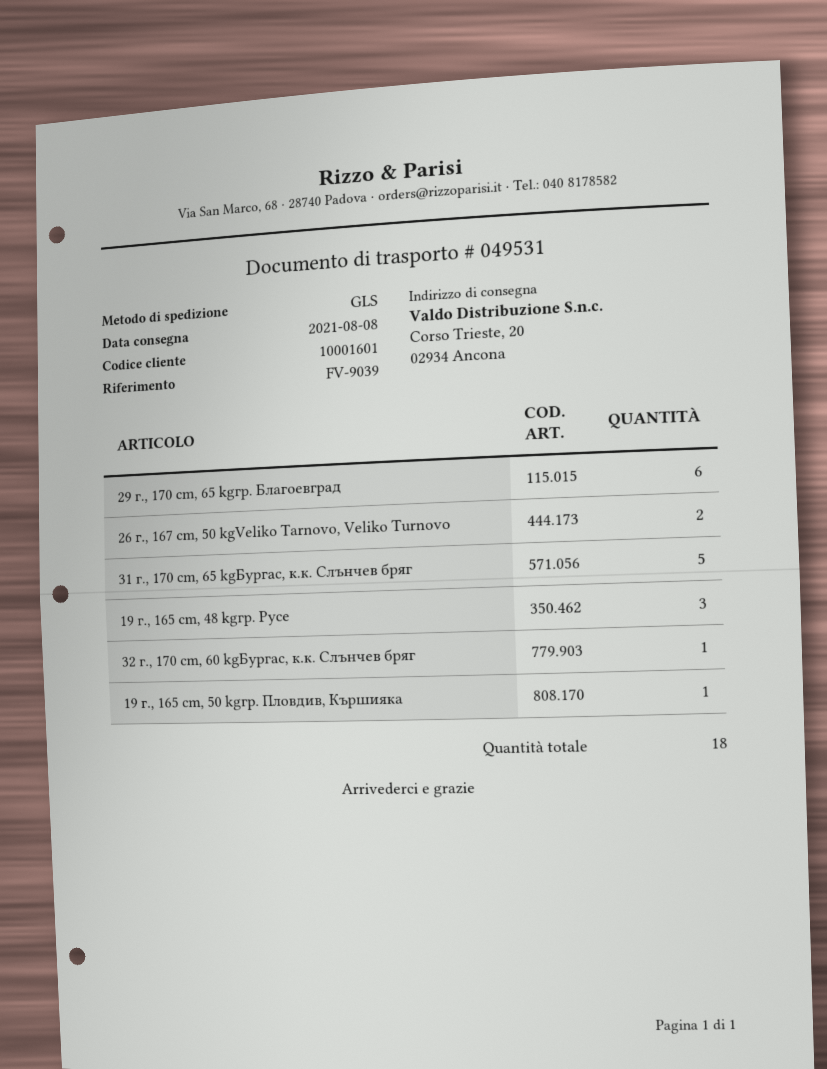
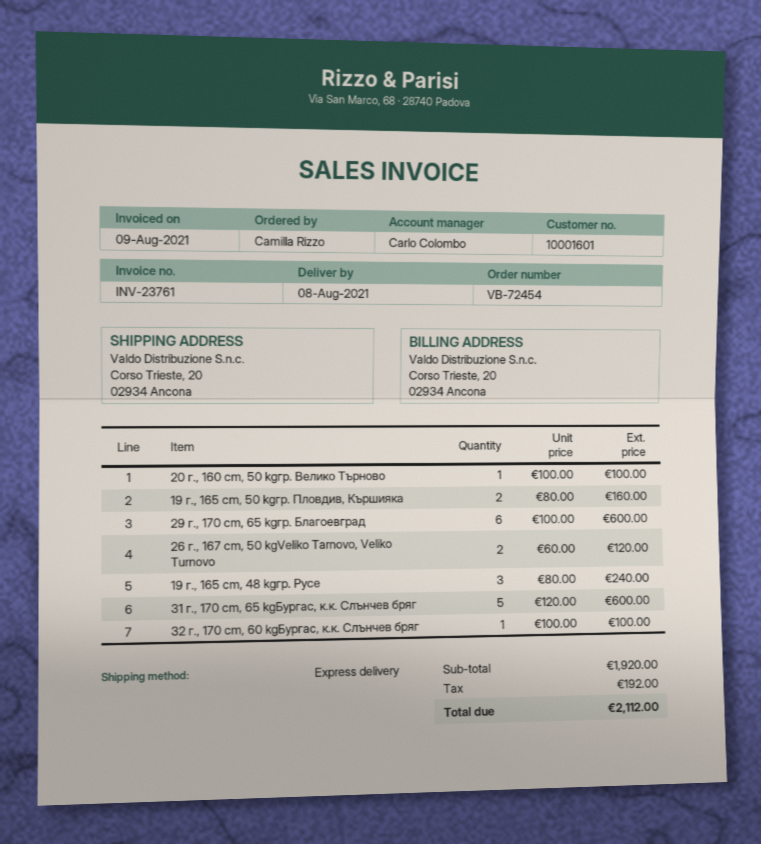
shipping method: GLS -> express
19 г., 165 cm, 50 kgгр. Пловдив, Кършияка: 1 -> 2
20 г., 160 cm, 50 kgгр. Велико Търново: none -> 1

